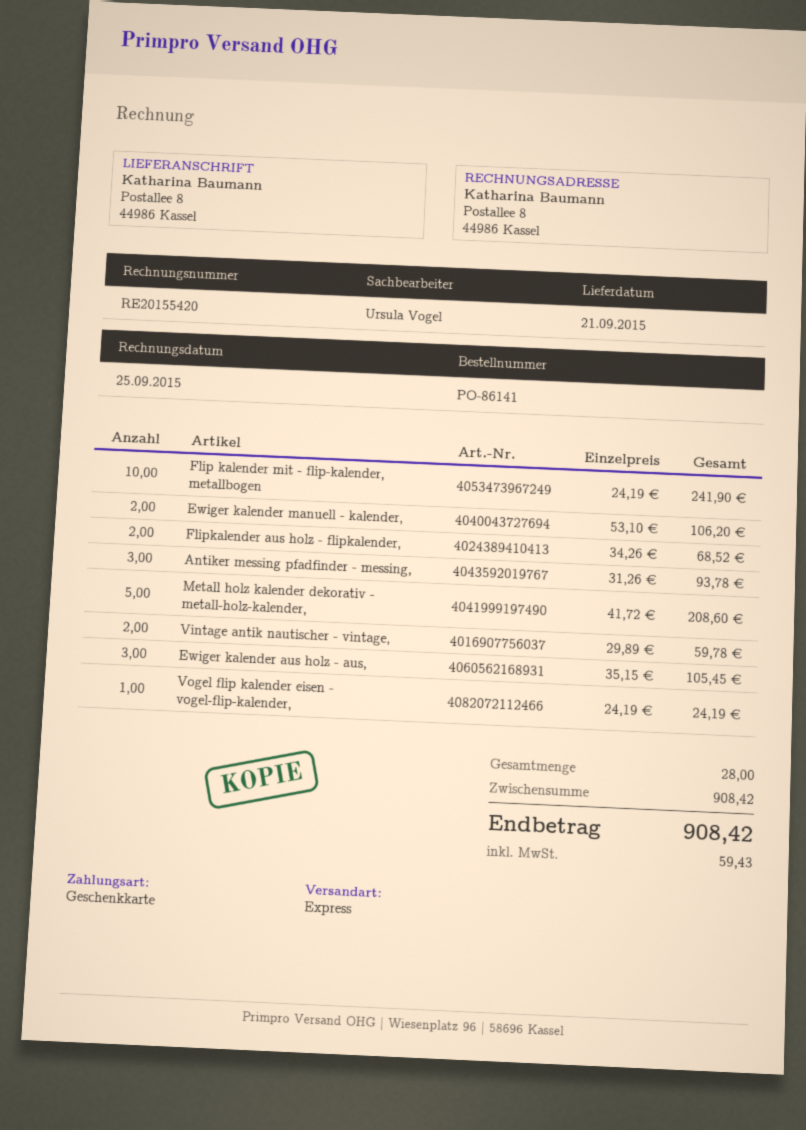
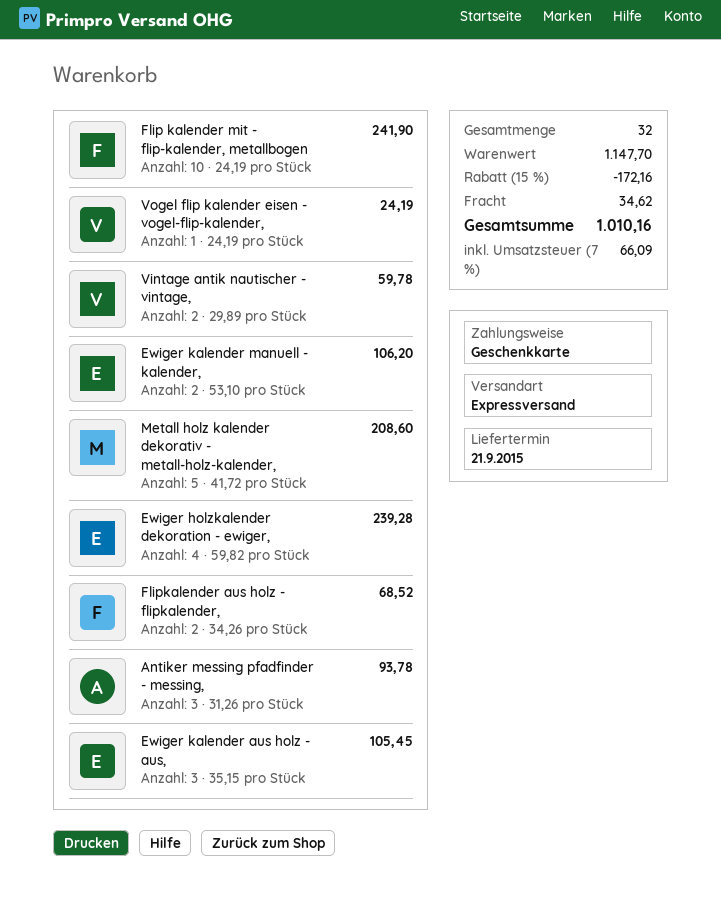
Ewiger holzkalender dekoration - ewiger,: none -> 4 x 59.82 = 239.28
total quantity: 28 -> 32
subtotal: 908.42 -> 1147.70
discount: none -> 15% = 172.16
shipping: none -> 34.62
tax: 59.43 -> 66.09
total: 908.42 -> 1010.16

